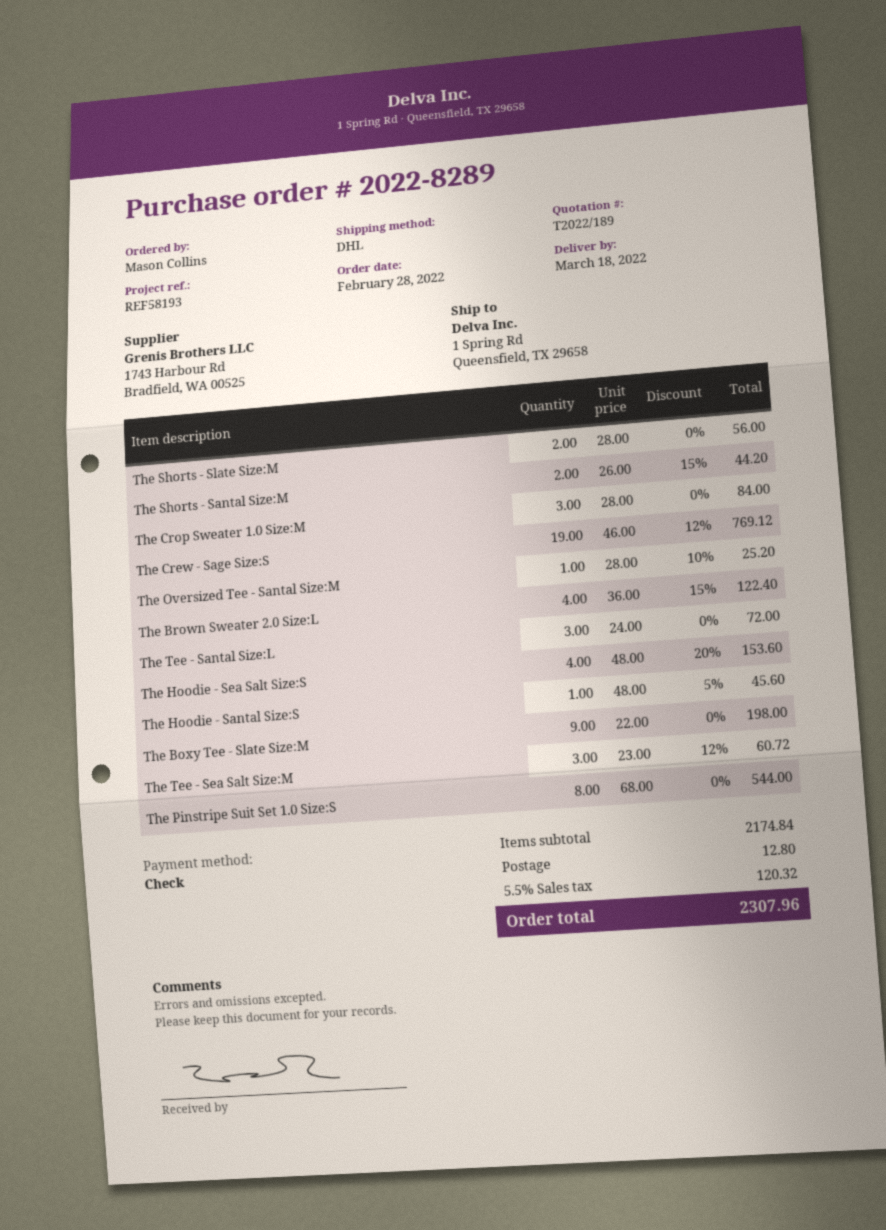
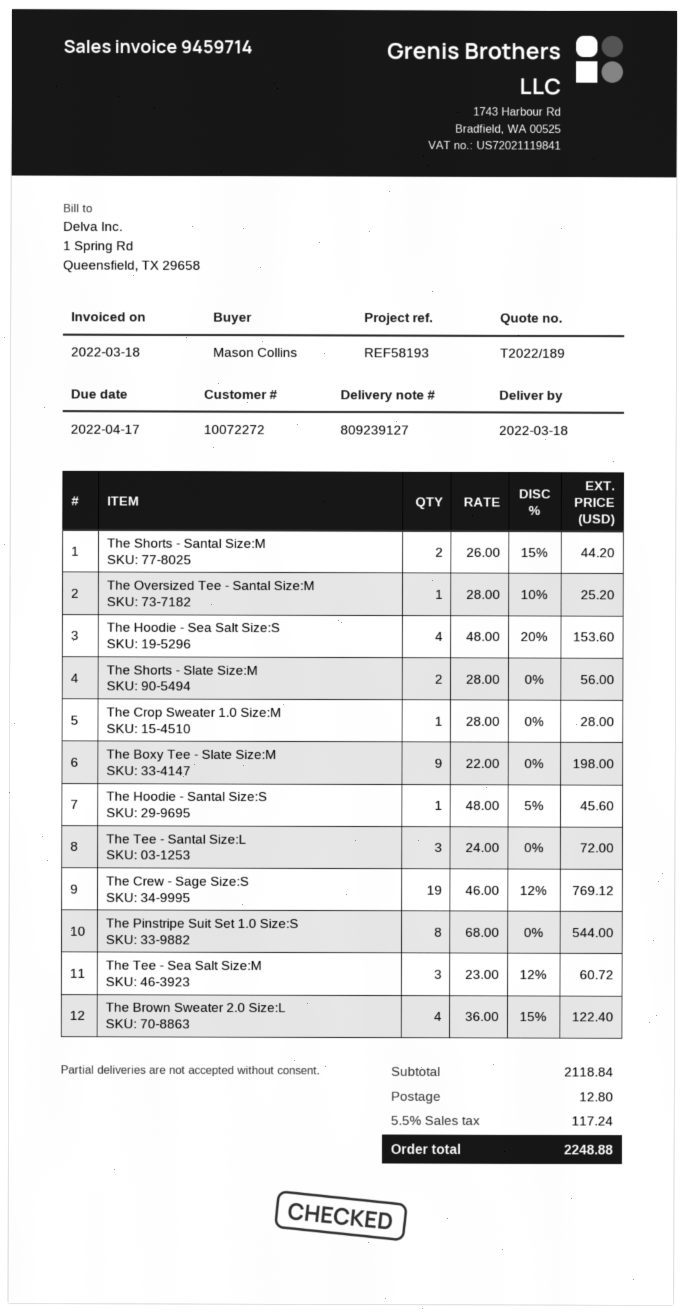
The Crop Sweater 1.0 Size:M: 3 x 28.00 = 84.00 -> 1 x 28.00 = 28.00
subtotal: 2174.84 -> 2118.84
tax: 5.5% = 120.32 -> 5.5% = 117.24
total: 2307.96 -> 2248.88

